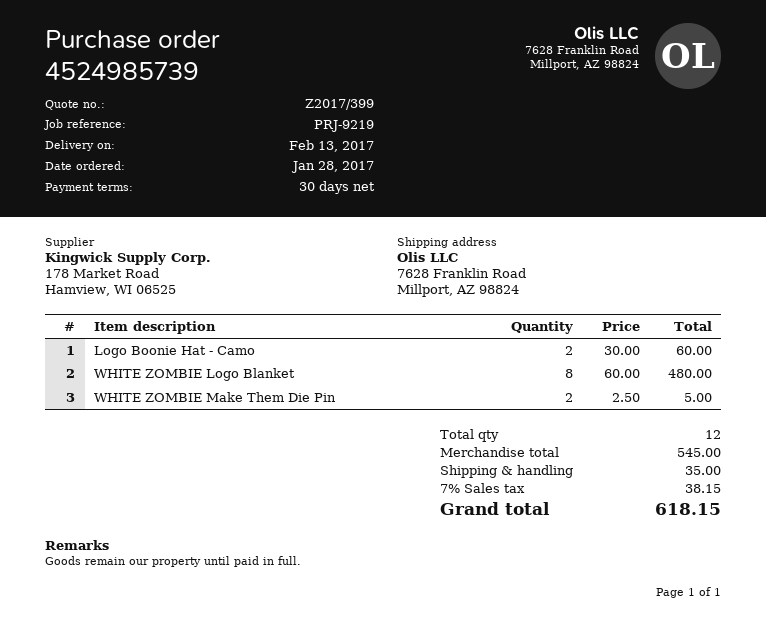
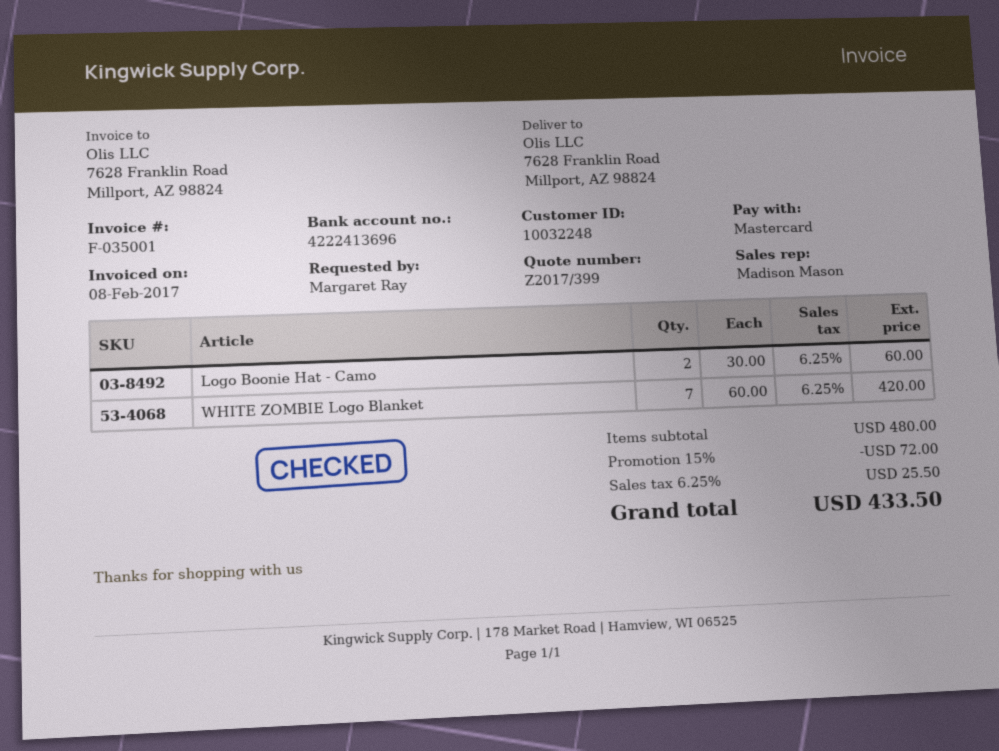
WHITE ZOMBIE Logo Blanket: 8 x 60.00 = 480.00 -> 7 x 60.00 = 420.00
WHITE ZOMBIE Make Them Die Pin: 2 x 2.50 = 5.00 -> none
subtotal: 545.00 -> 480.00
discount: none -> 15% = 72.00
shipping: 35.00 -> none
tax: 7% = 38.15 -> 6.25% = 25.50
total: 618.15 -> 433.50

